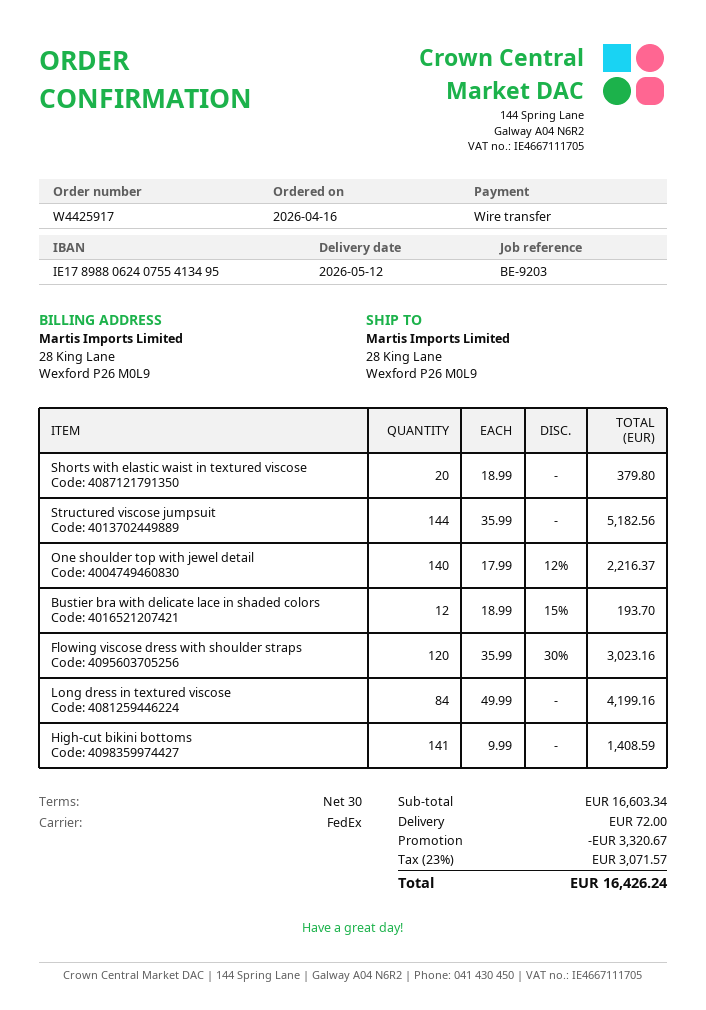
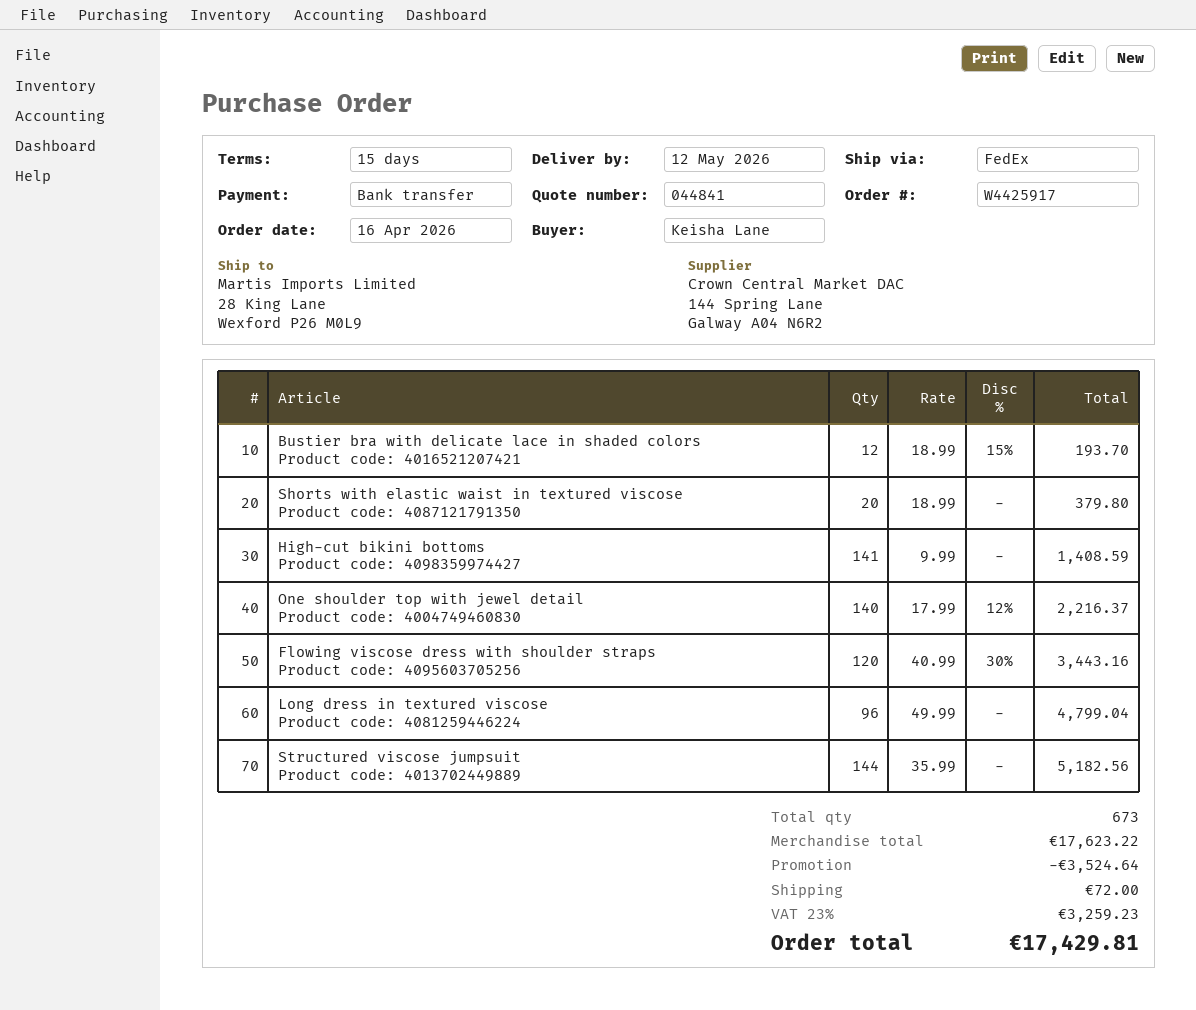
payment terms: 30 days -> 15 days
Flowing viscose dress with shoulder straps: 120 x 35.99 - 30% = 3023.16 -> 120 x 40.99 - 30% = 3443.16
Long dress in textured viscose: 84 x 49.99 = 4199.16 -> 96 x 49.99 = 4799.04
subtotal: 16603.34 -> 17623.22
discount: 3320.67 -> 3524.64
tax: 23% = 3071.57 -> 23% = 3259.23
total: 16426.24 -> 17429.81

